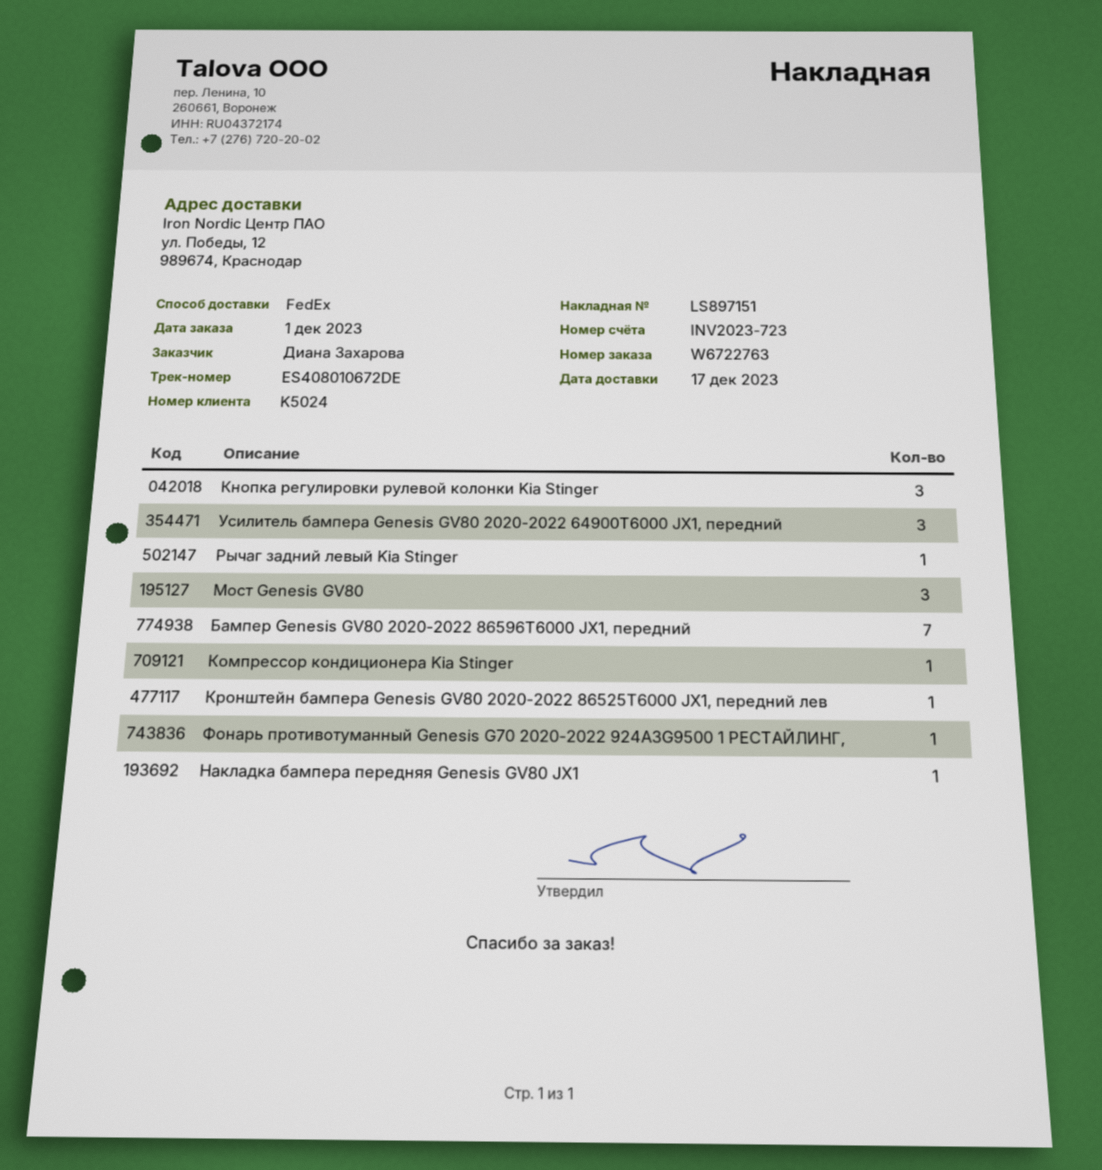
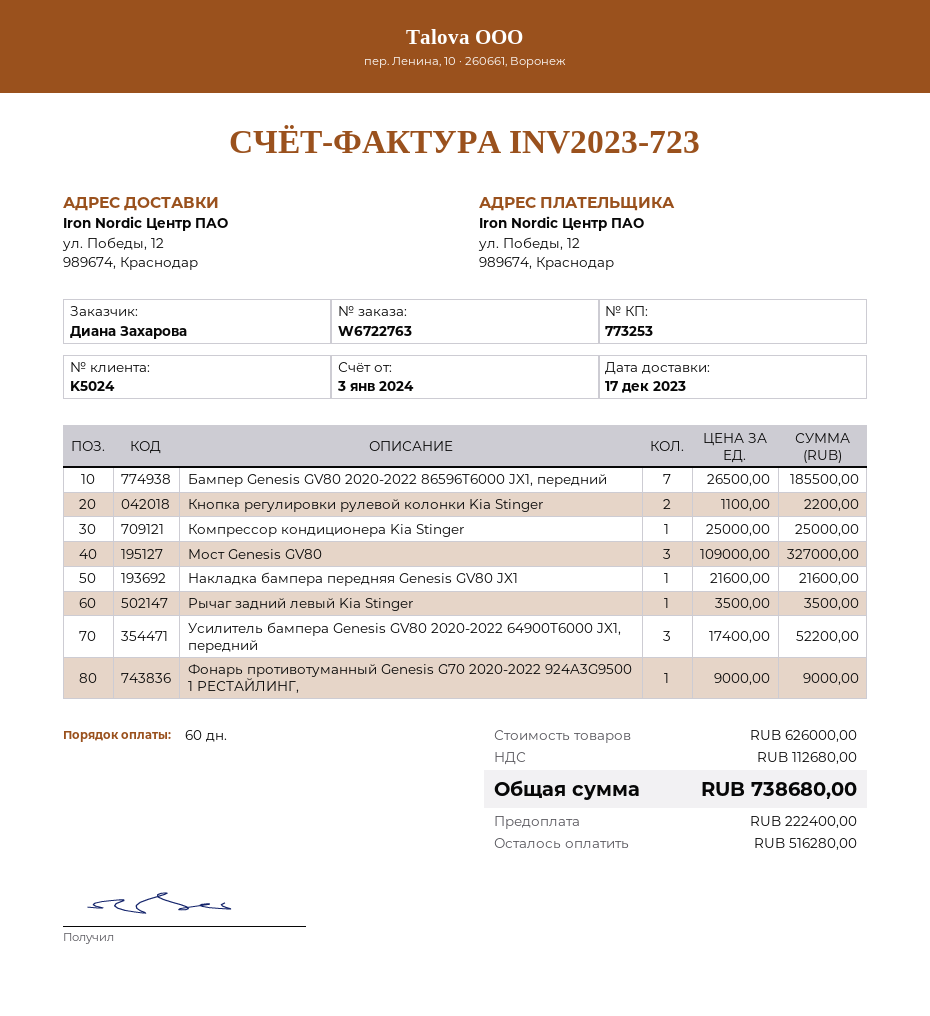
Кнопка регулировки рулевой колонки Kia Stinger: 3 -> 2
Кронштейн бампера Genesis GV80 2020-2022 86525T6000 JX1, передний лев: 1 -> none

